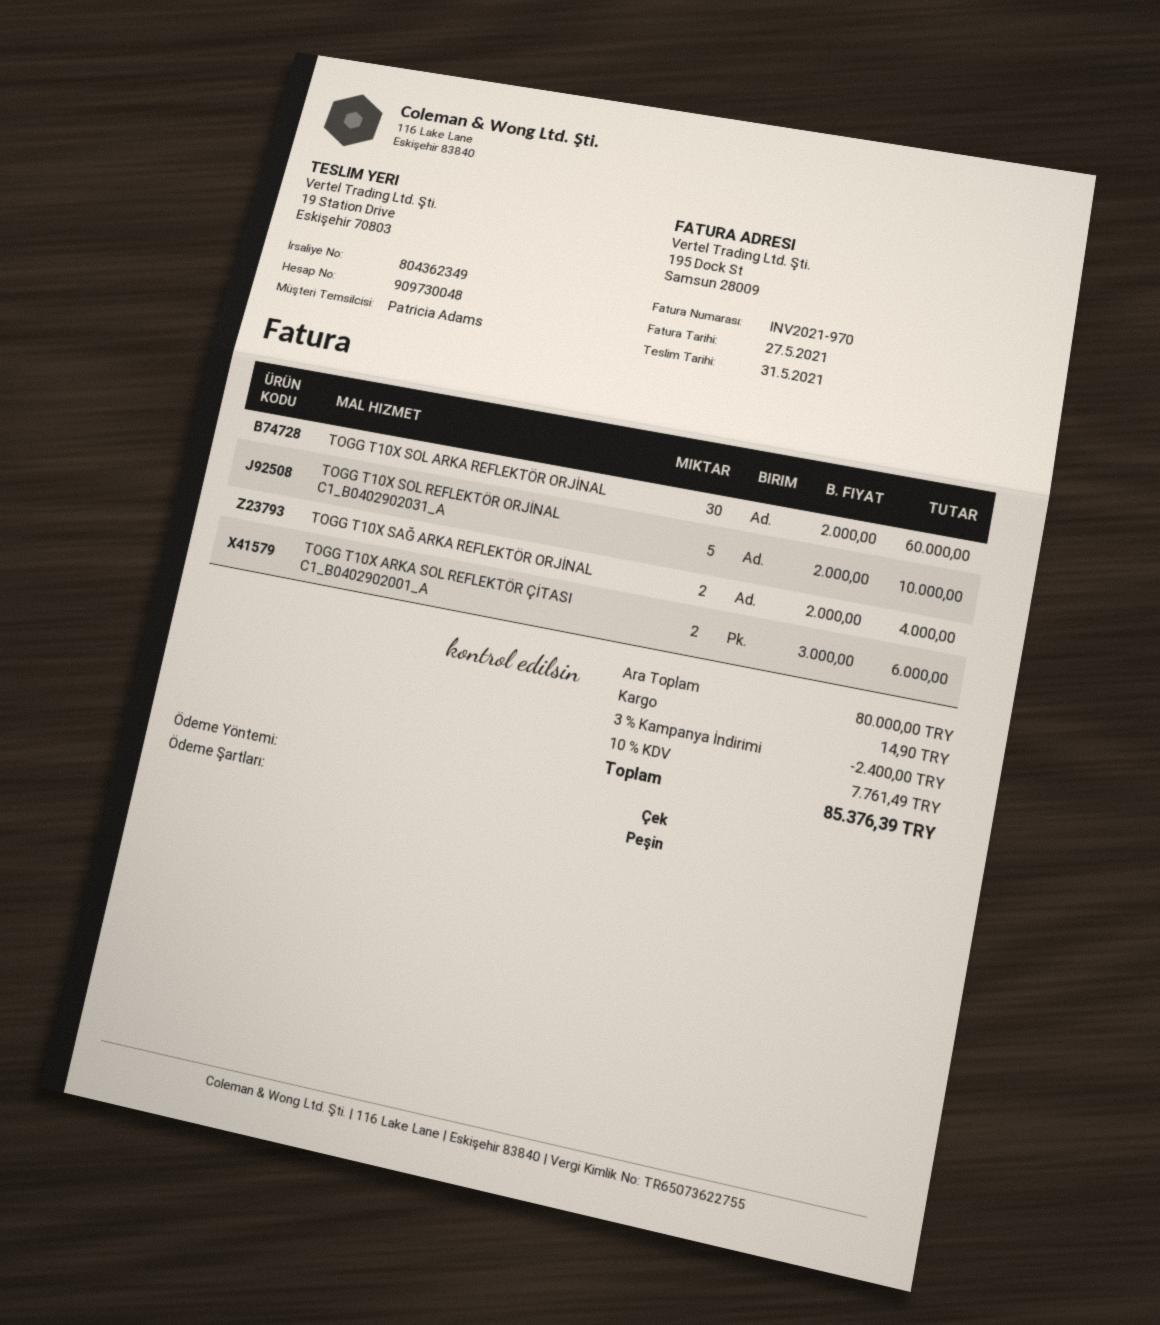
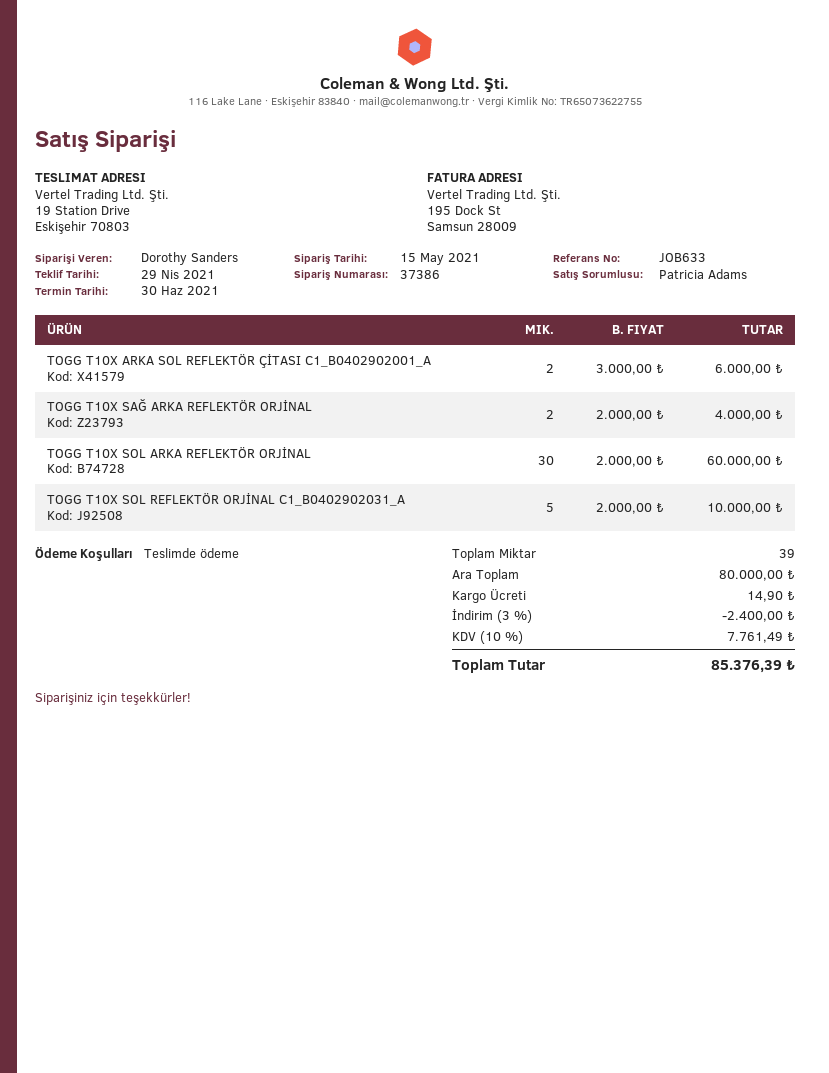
delivery date: 2021-05-31 -> 2021-06-30

